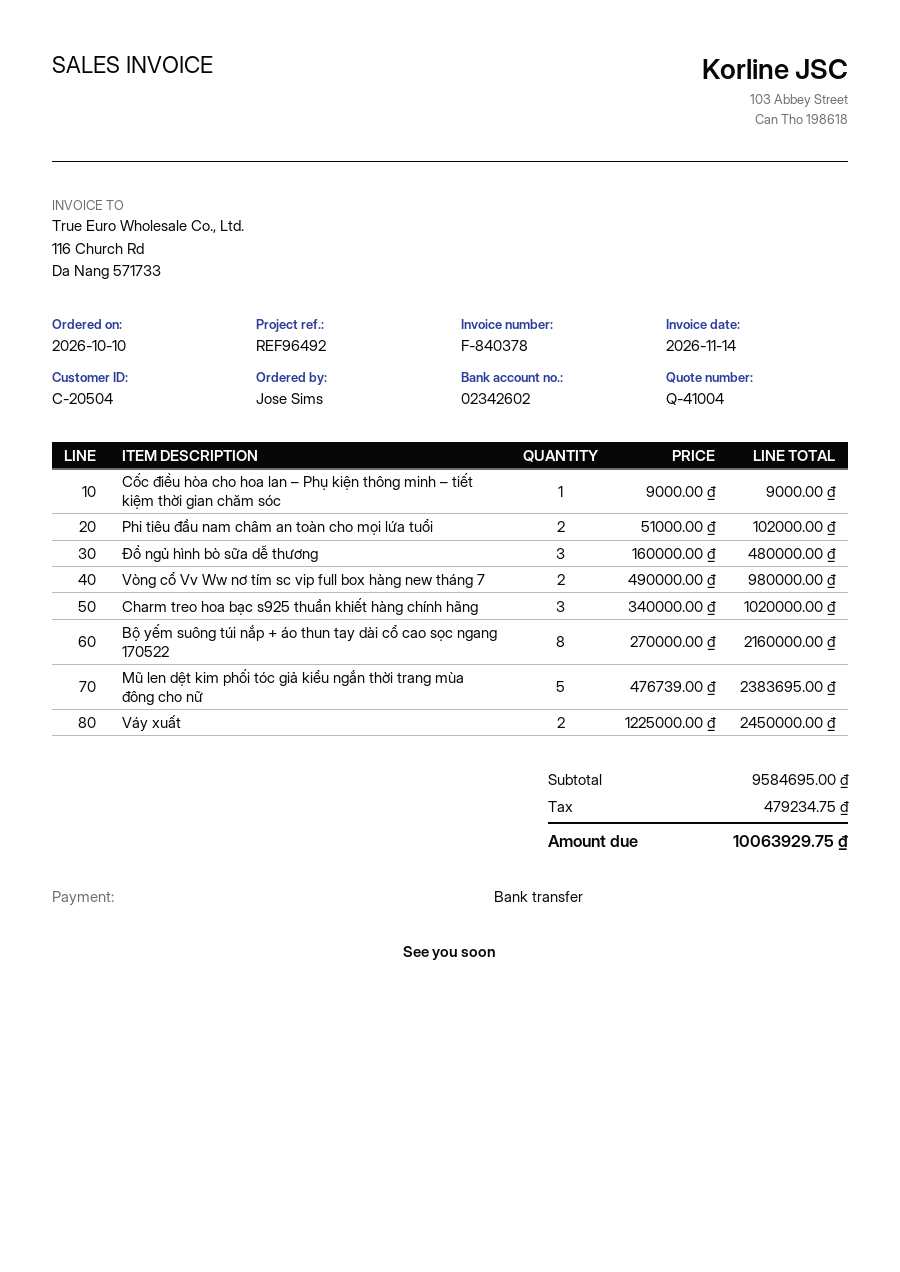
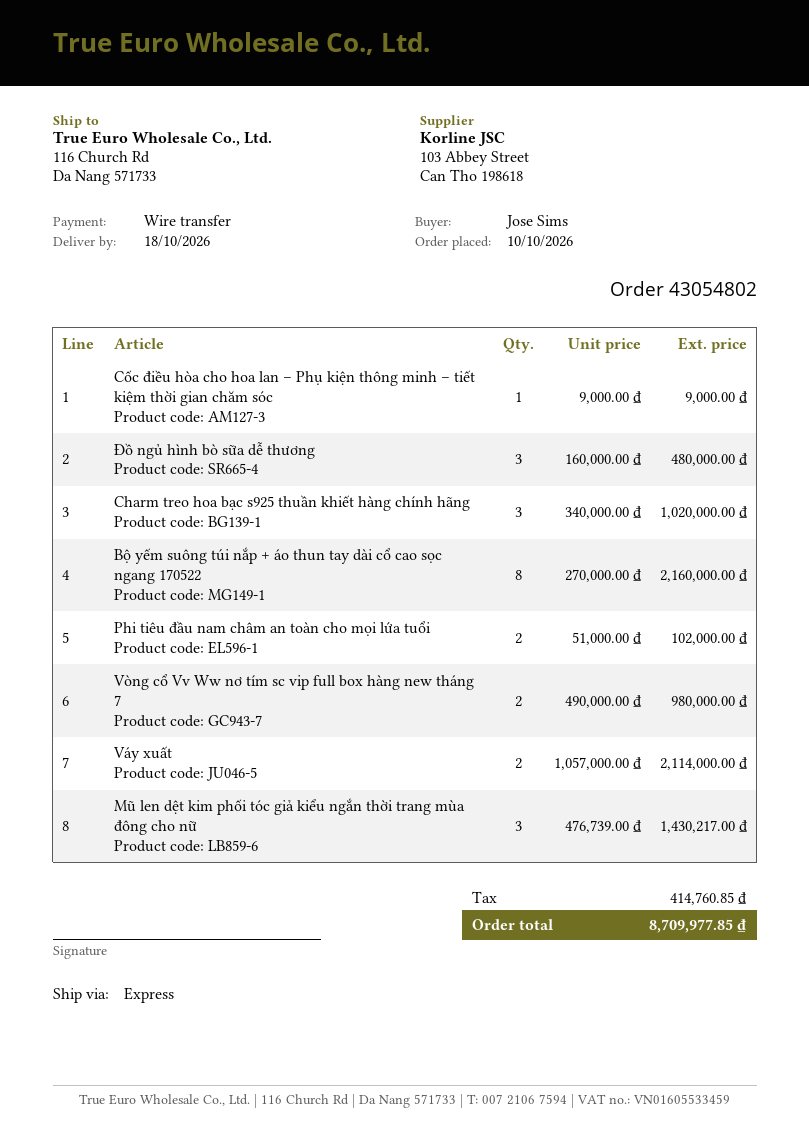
Mũ len dệt kim phối tóc giả kiểu ngắn thời trang mùa đông cho nữ: 5 x 476739.00 = 2383695.00 -> 3 x 476739.00 = 1430217.00
Váy xuất: 2 x 1225000.00 = 2450000.00 -> 2 x 1057000.00 = 2114000.00
tax: 479234.75 -> 414760.85
total: 10063929.75 -> 8709977.85

